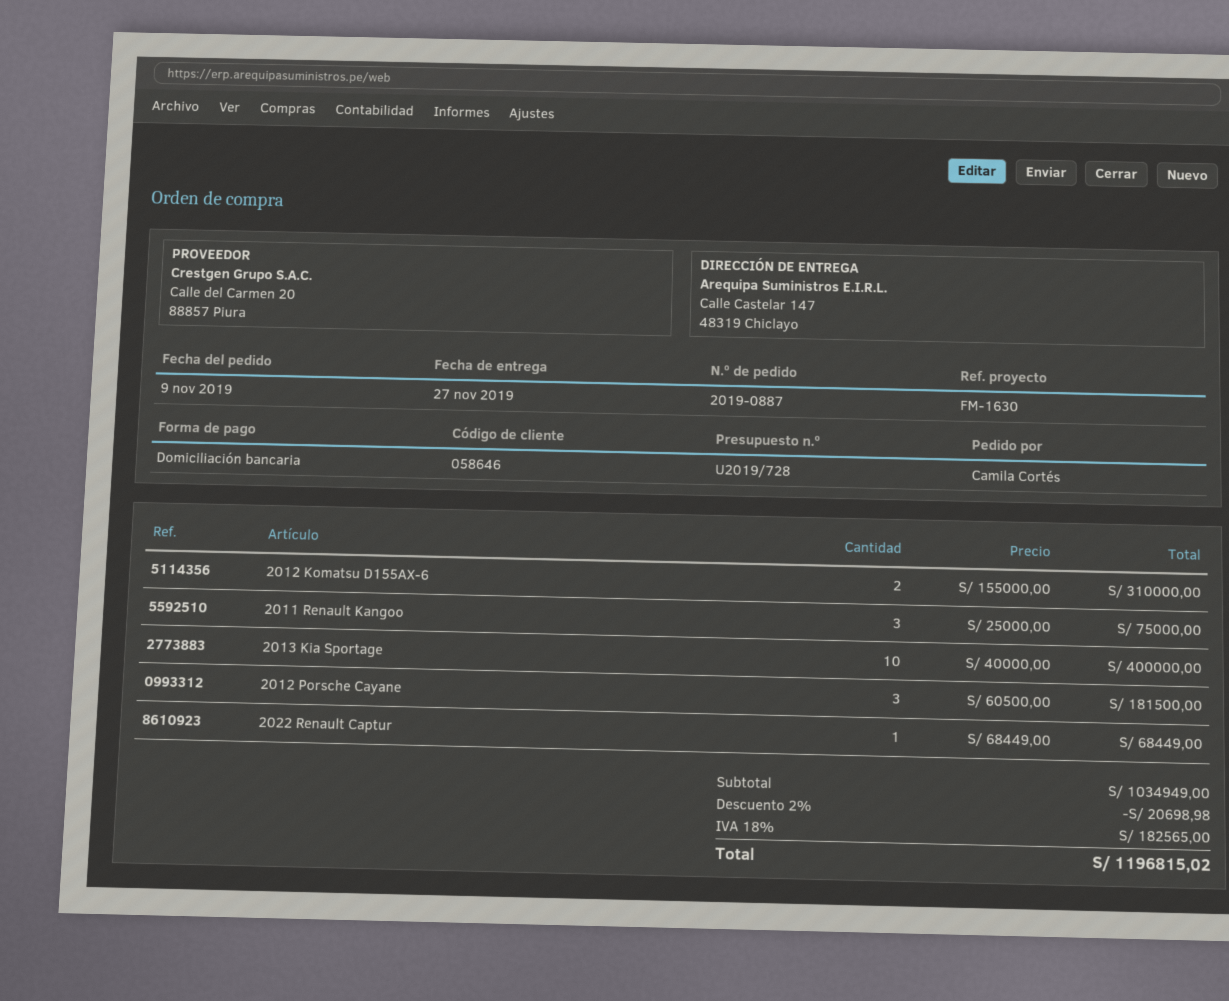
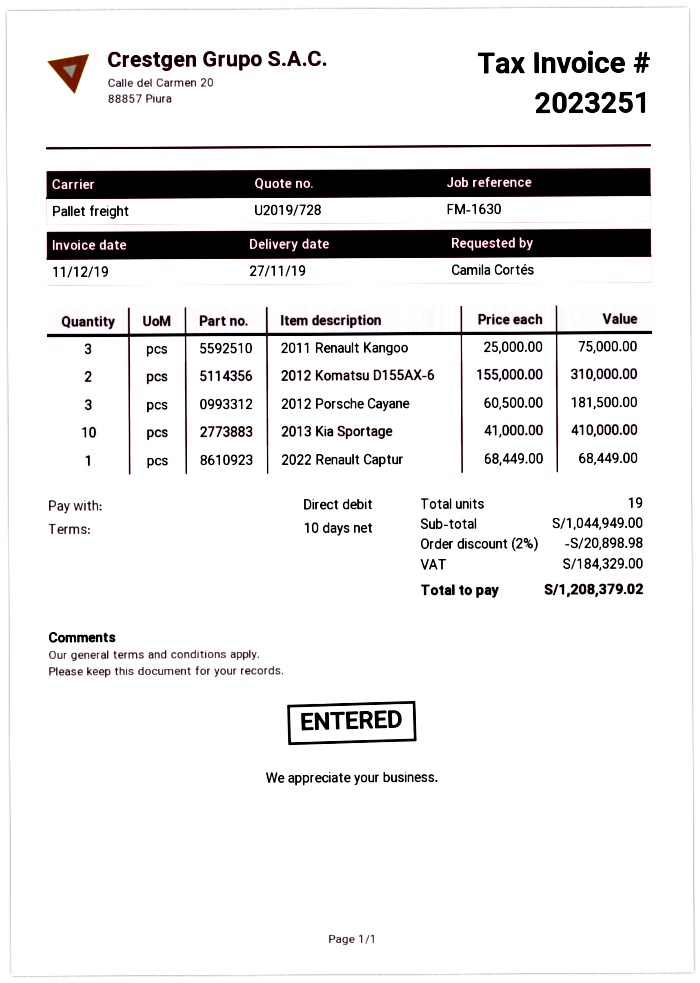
2013 Kia Sportage: 10 x 40000.00 = 400000.00 -> 10 x 41000.00 = 410000.00
subtotal: 1034949.00 -> 1044949.00
discount: 2% = 20698.98 -> 2% = 20898.98
tax: 182565.00 -> 184329.00
total: 1196815.02 -> 1208379.02

